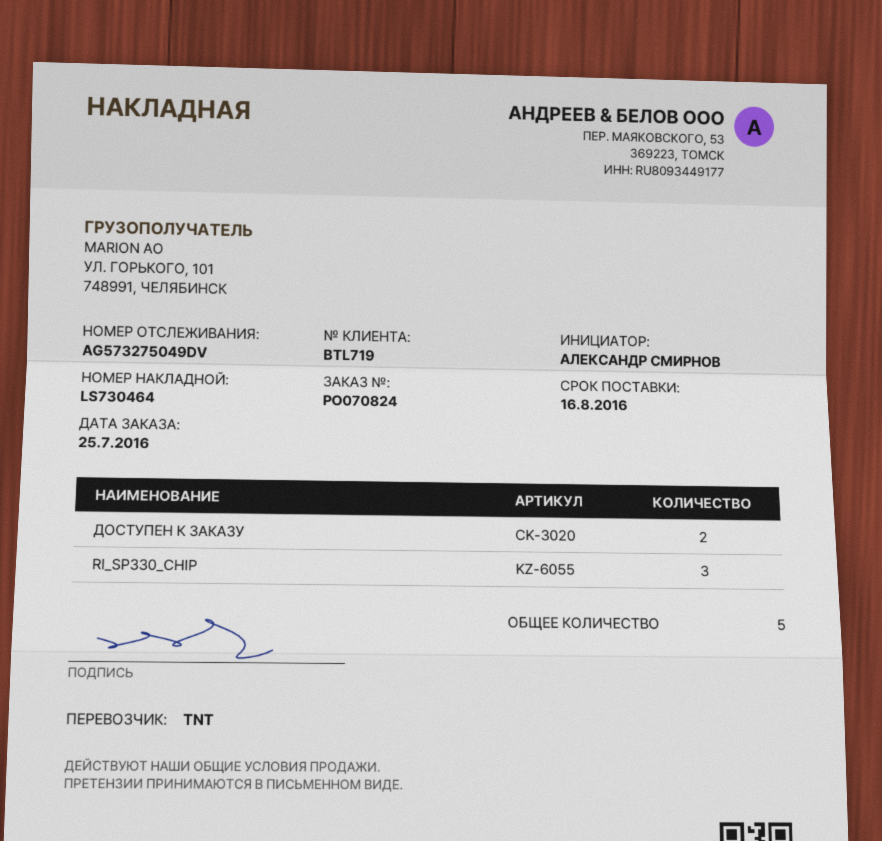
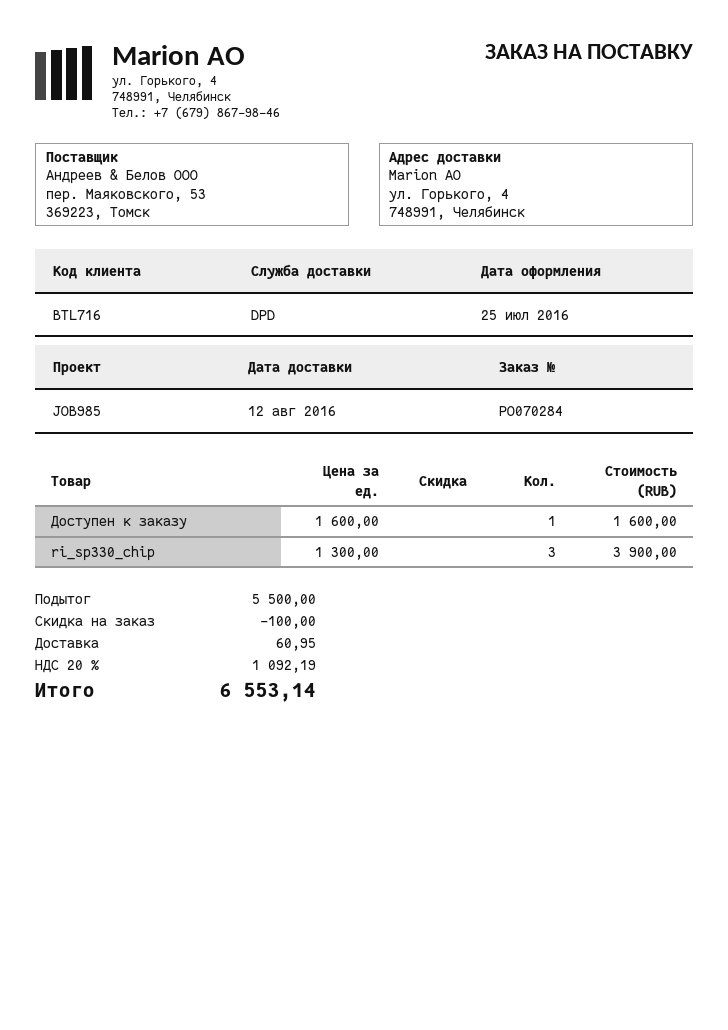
order number: PO070824 -> PO070284
delivery date: 2016-08-16 -> 2016-08-12
customer number: BTL719 -> BTL716
shipping method: TNT -> DPD
ship to: УЛ. ГОРЬКОГО, 101, 748991, ЧЕЛЯБИНСК -> ул. Горького, 4, 748991, Челябинск
ДОСТУПЕН К ЗАКАЗУ: 2 -> 1

